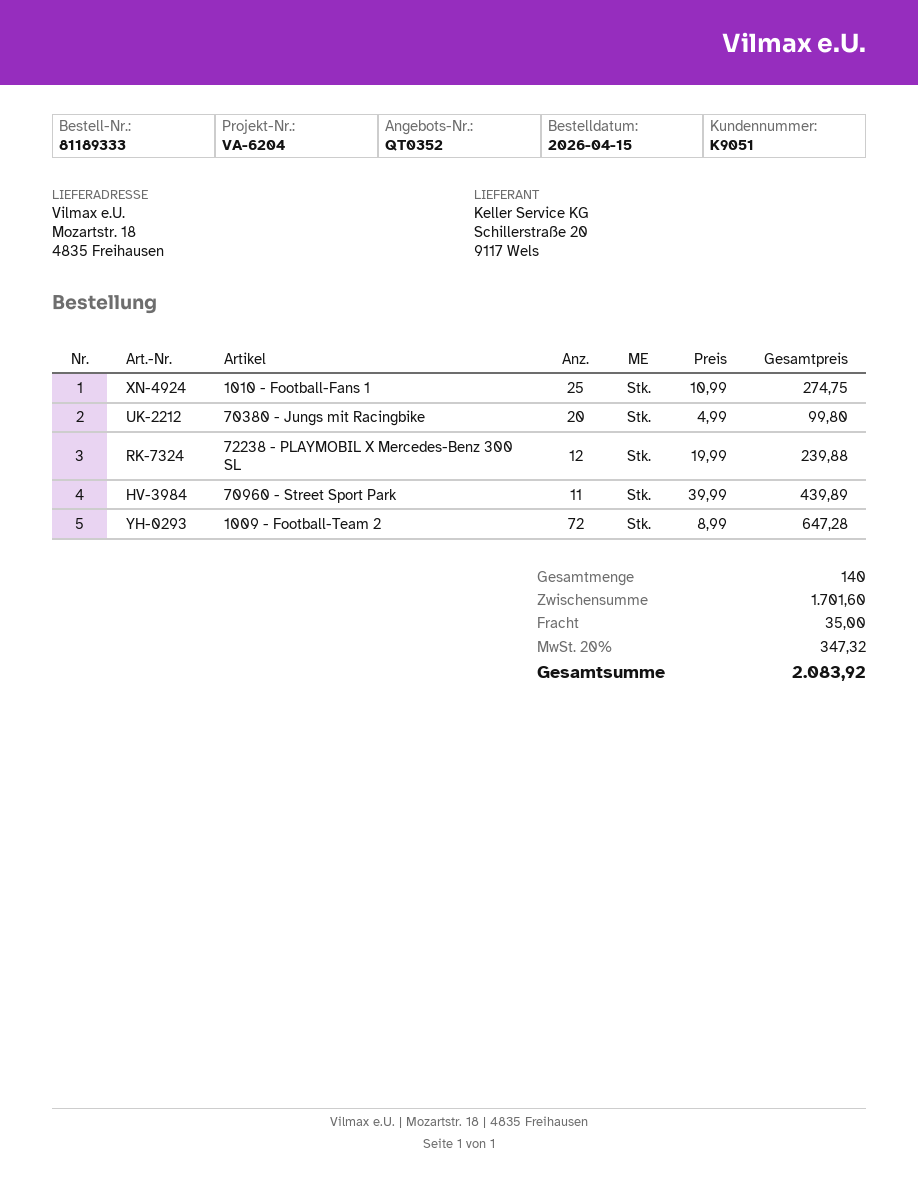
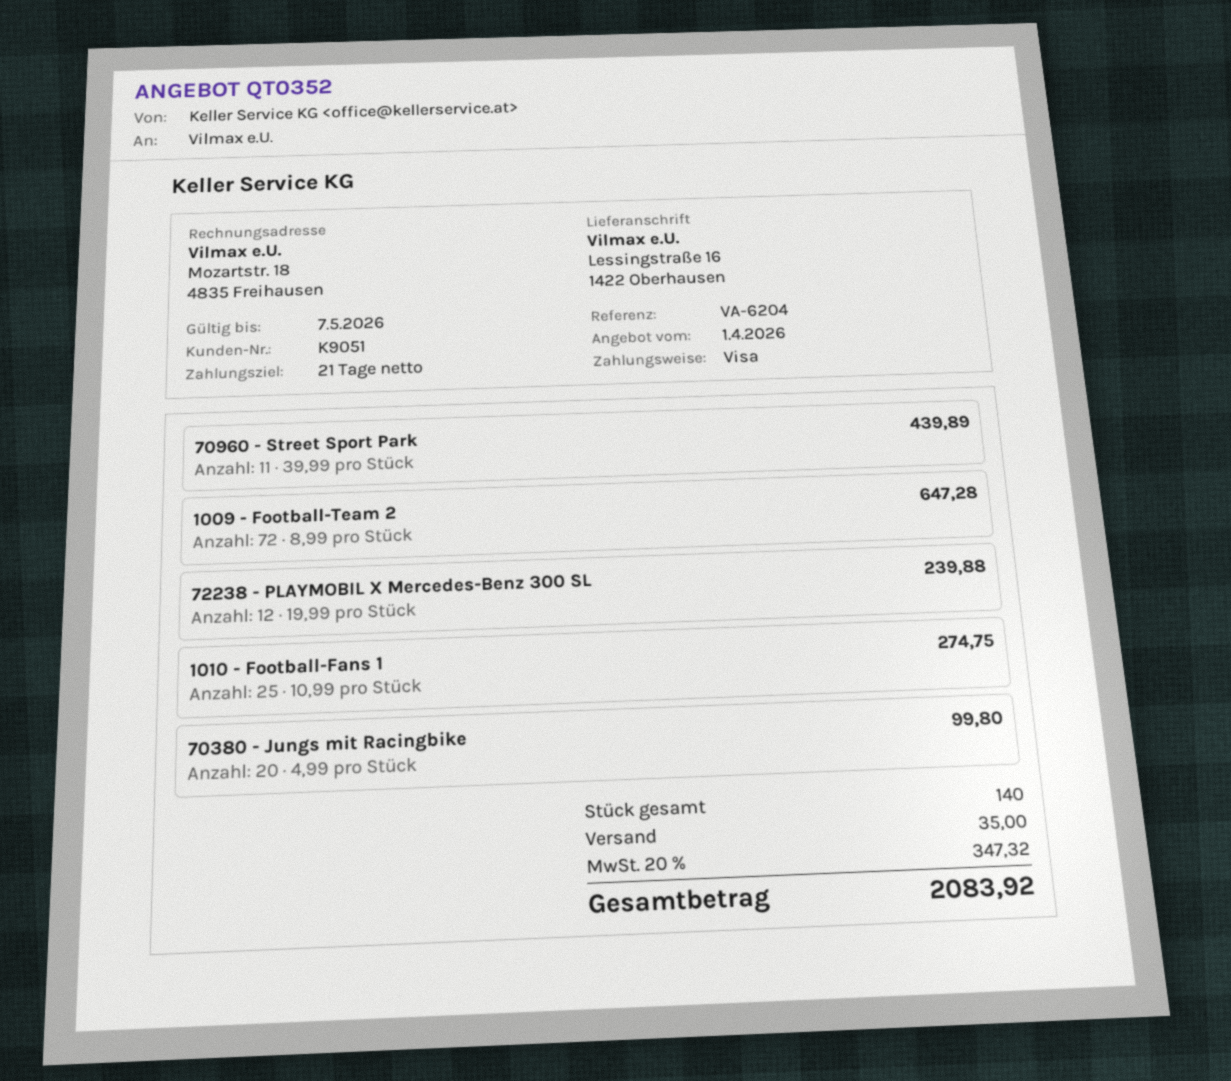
ship to: Mozartstr. 18, 4835 Freihausen -> Lessingstraße 16, 1422 Oberhausen

